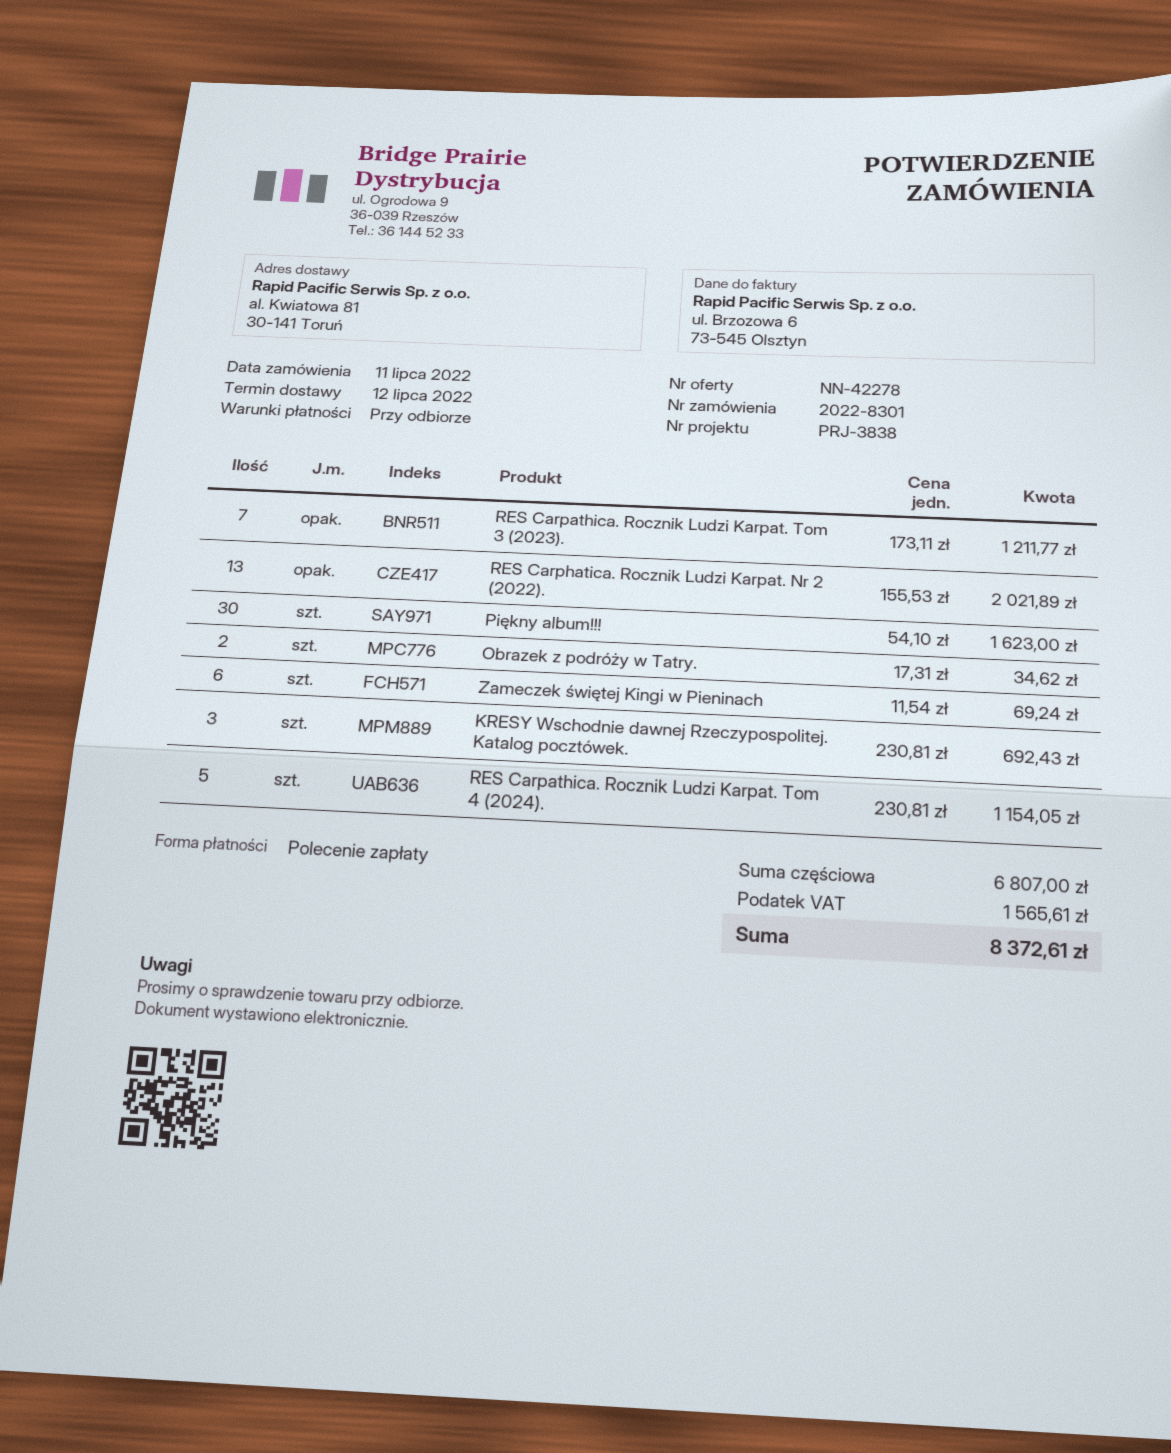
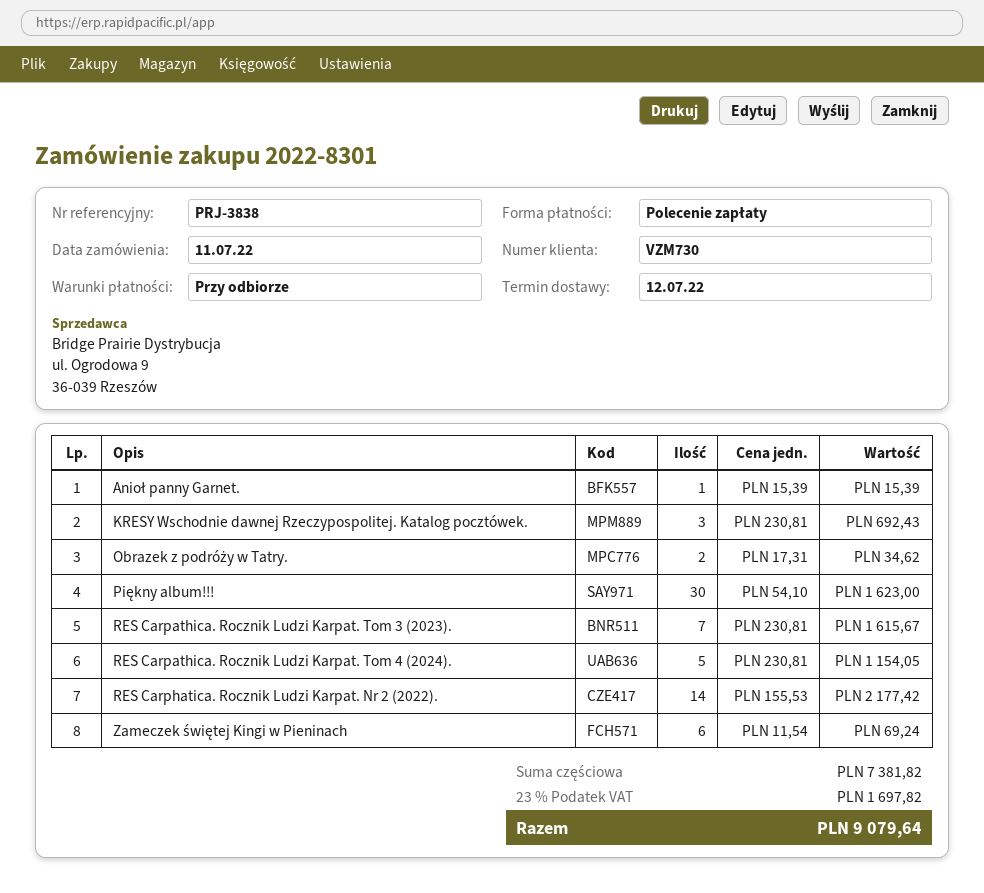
RES Carpathica. Rocznik Ludzi Karpat. Tom 3 (2023).: 7 x 173.11 = 1211.77 -> 7 x 230.81 = 1615.67
RES Carphatica. Rocznik Ludzi Karpat. Nr 2 (2022).: 13 x 155.53 = 2021.89 -> 14 x 155.53 = 2177.42
Anioł panny Garnet.: none -> 1 x 15.39 = 15.39
subtotal: 6807.00 -> 7381.82
tax: 1565.61 -> 1697.82
total: 8372.61 -> 9079.64

